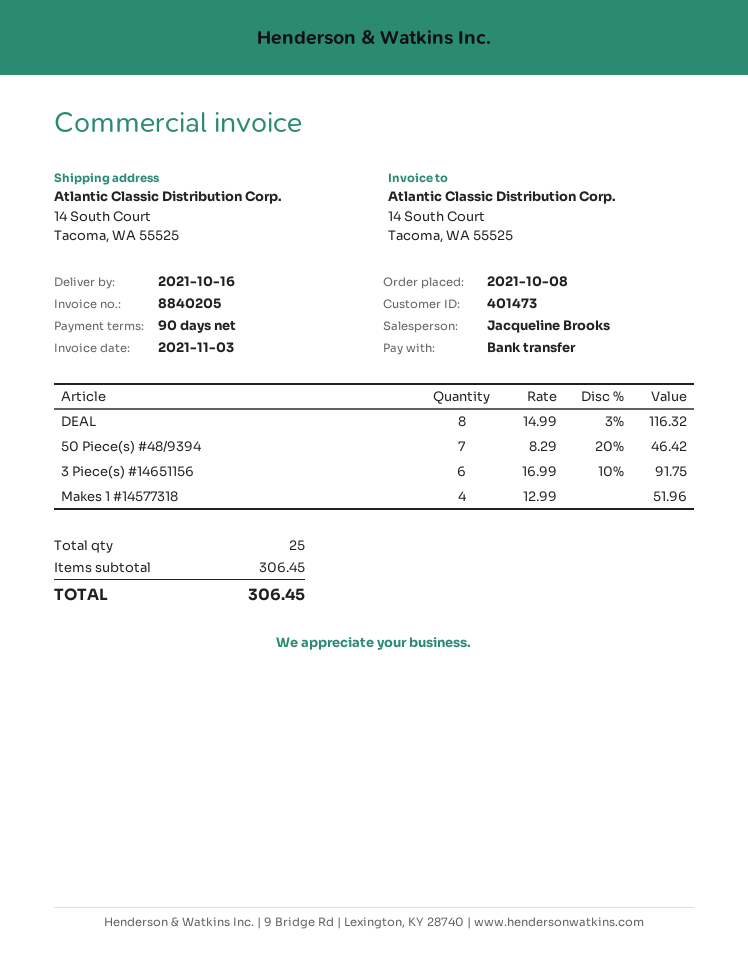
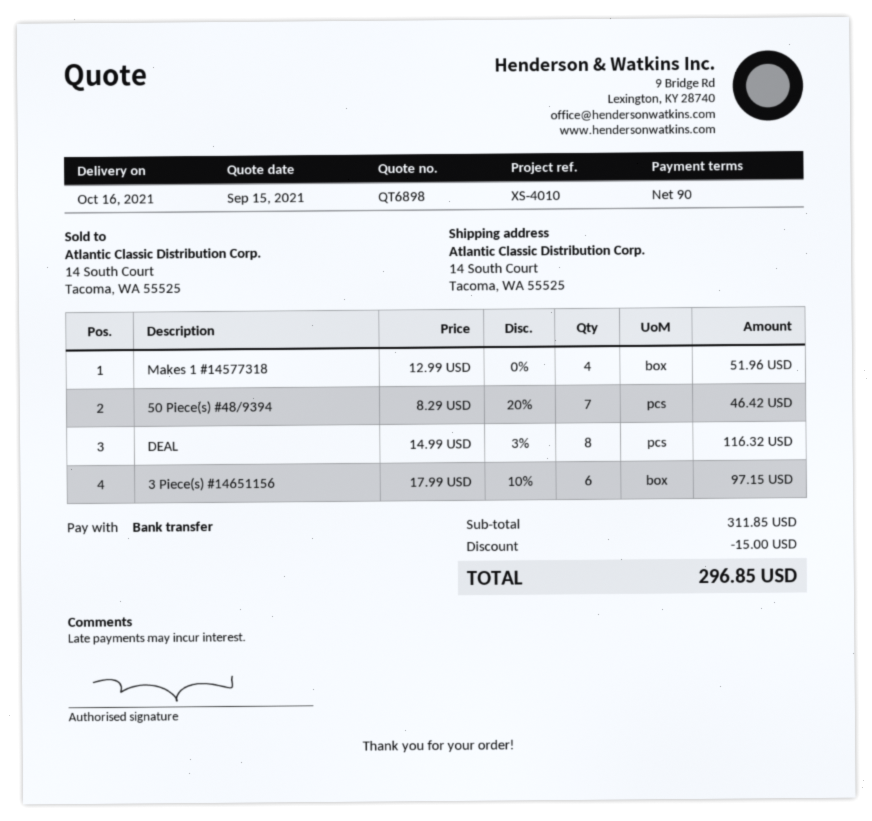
3 Piece(s) #14651156: 6 x 16.99 - 10% = 91.75 -> 6 x 17.99 - 10% = 97.15
subtotal: 306.45 -> 311.85
discount: none -> 15.00
total: 306.45 -> 296.85

